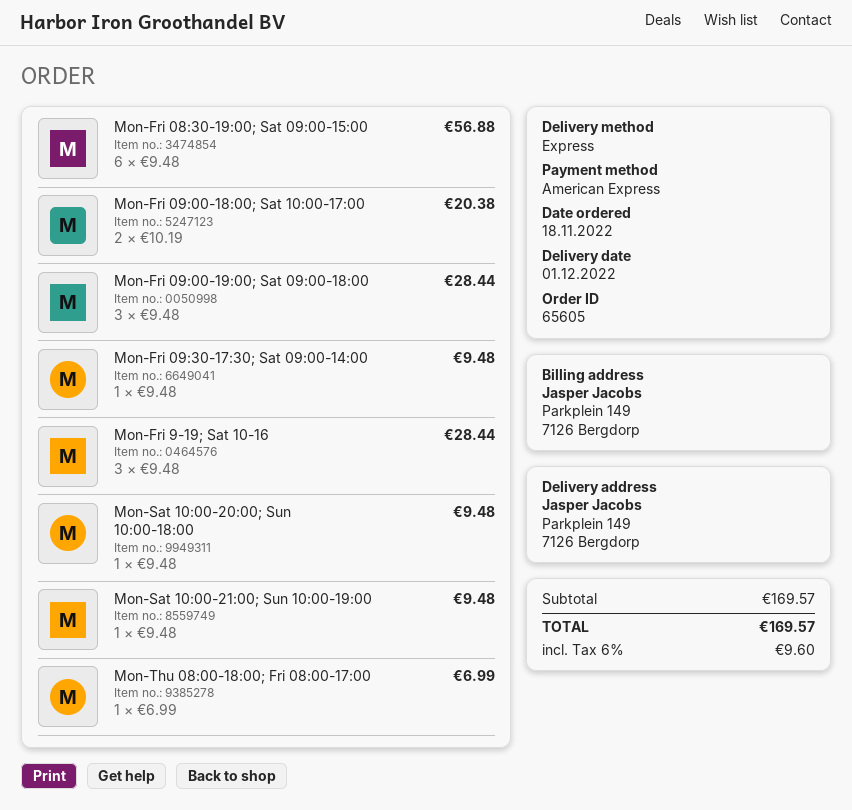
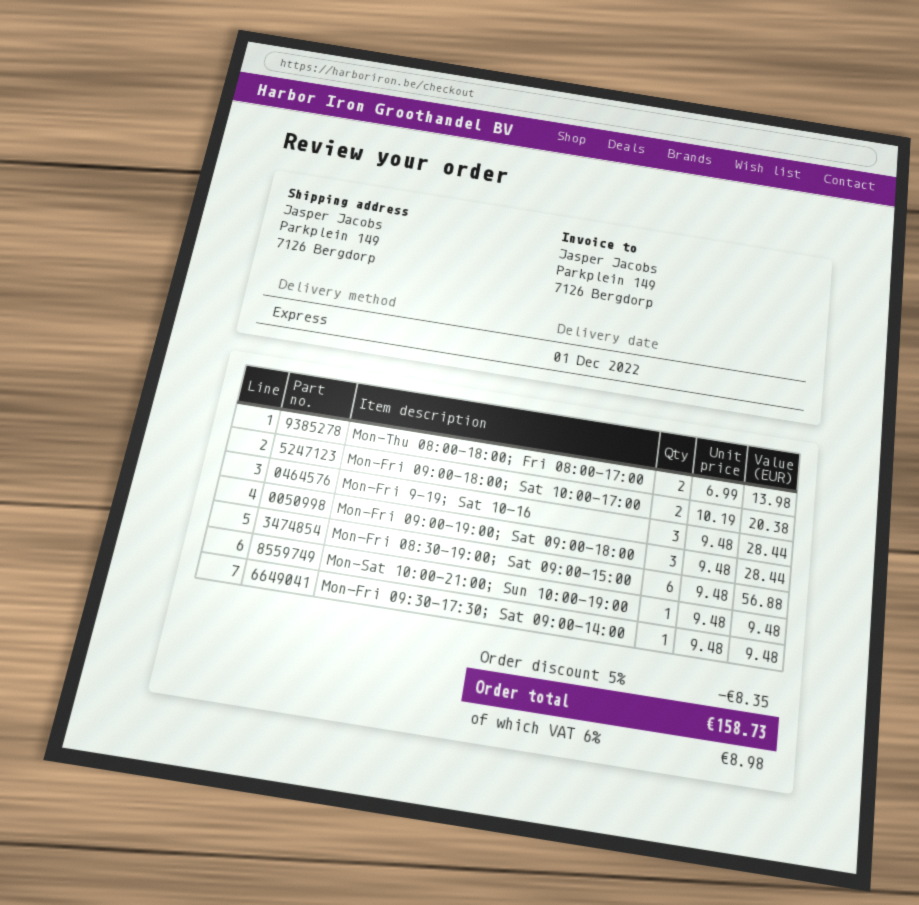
Mon-Sat 10:00-20:00; Sun 10:00-18:00: 1 x 9.48 = 9.48 -> none
Mon-Thu 08:00-18:00; Fri 08:00-17:00: 1 x 6.99 = 6.99 -> 2 x 6.99 = 13.98
discount: none -> 5% = 8.35
tax: 6% = 9.60 -> 6% = 8.98
total: 169.57 -> 158.73

